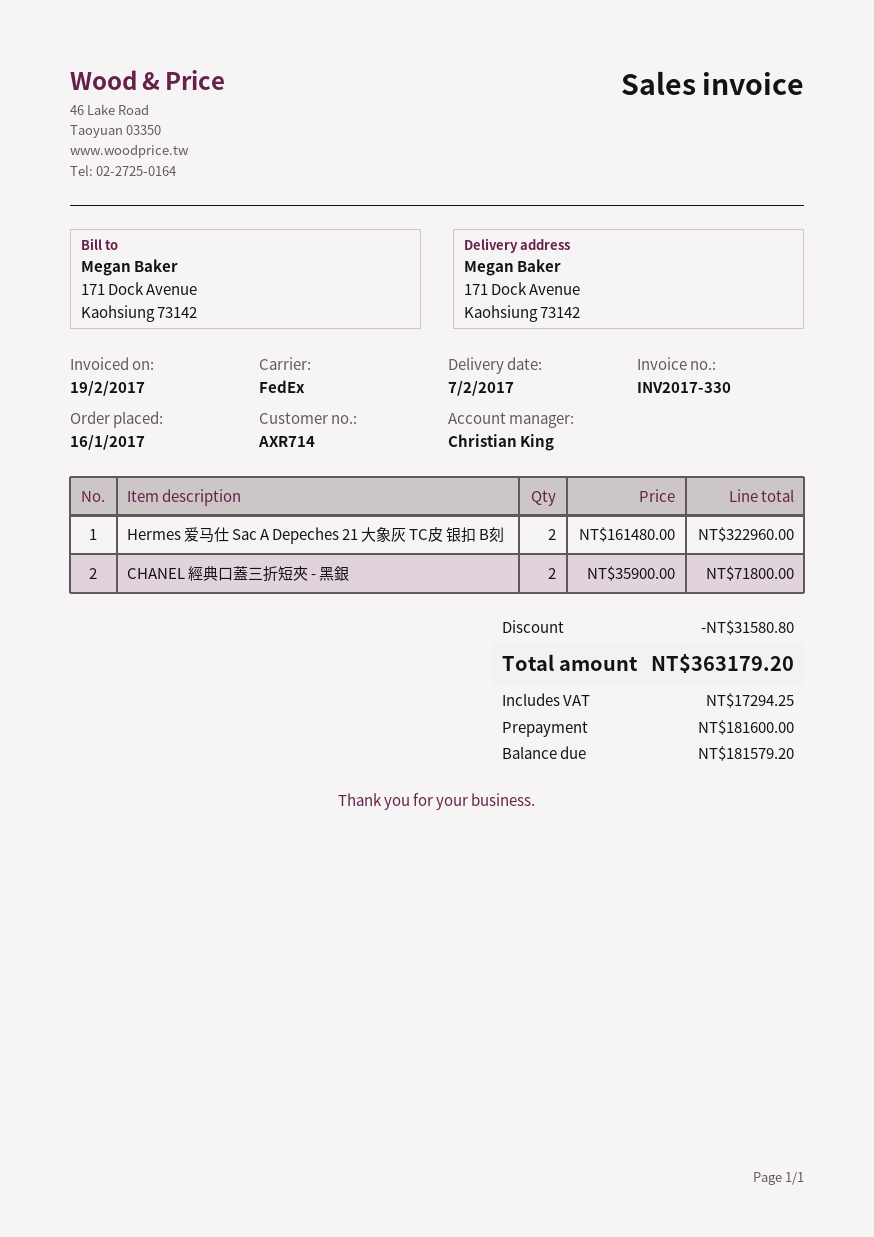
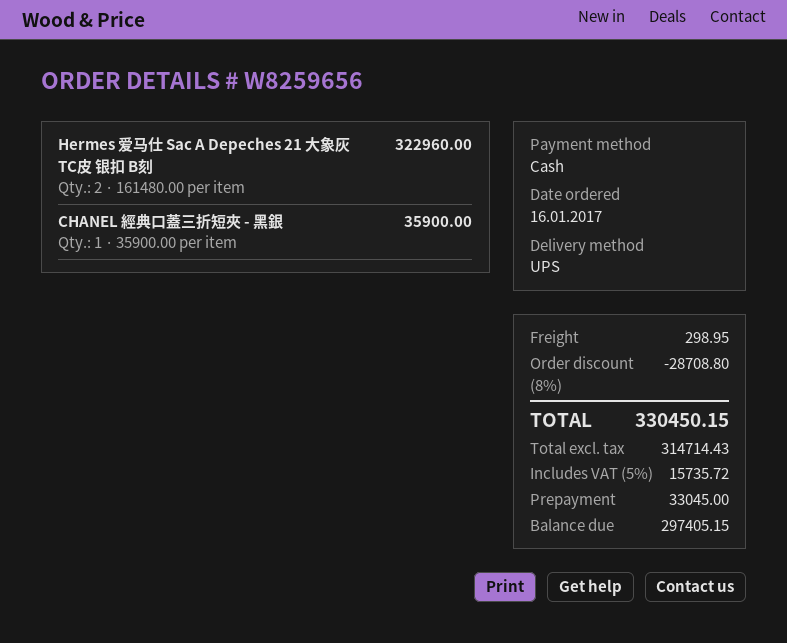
shipping method: FedEx -> UPS
CHANEL 經典口蓋三折短夾 - 黑銀: 2 x 35900.00 = 71800.00 -> 1 x 35900.00 = 35900.00
discount: 31580.80 -> 28708.80
shipping: none -> 298.95
tax: 17294.25 -> 15735.72
total: 363179.20 -> 330450.15
deposit: 181600.00 -> 33045.00
balance: 181579.20 -> 297405.15

